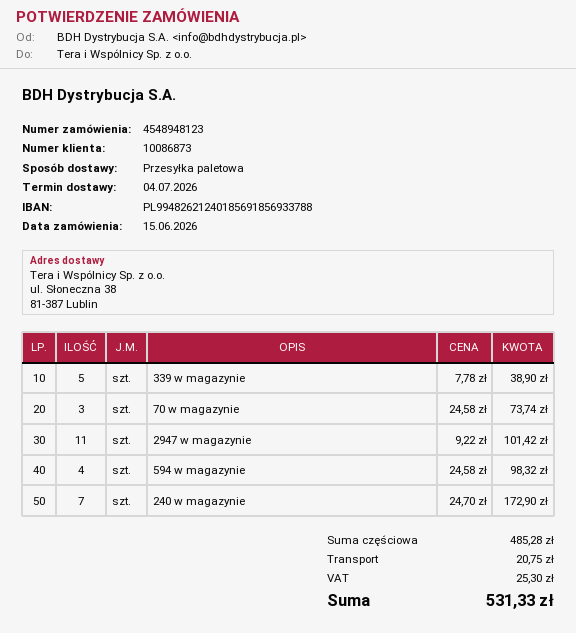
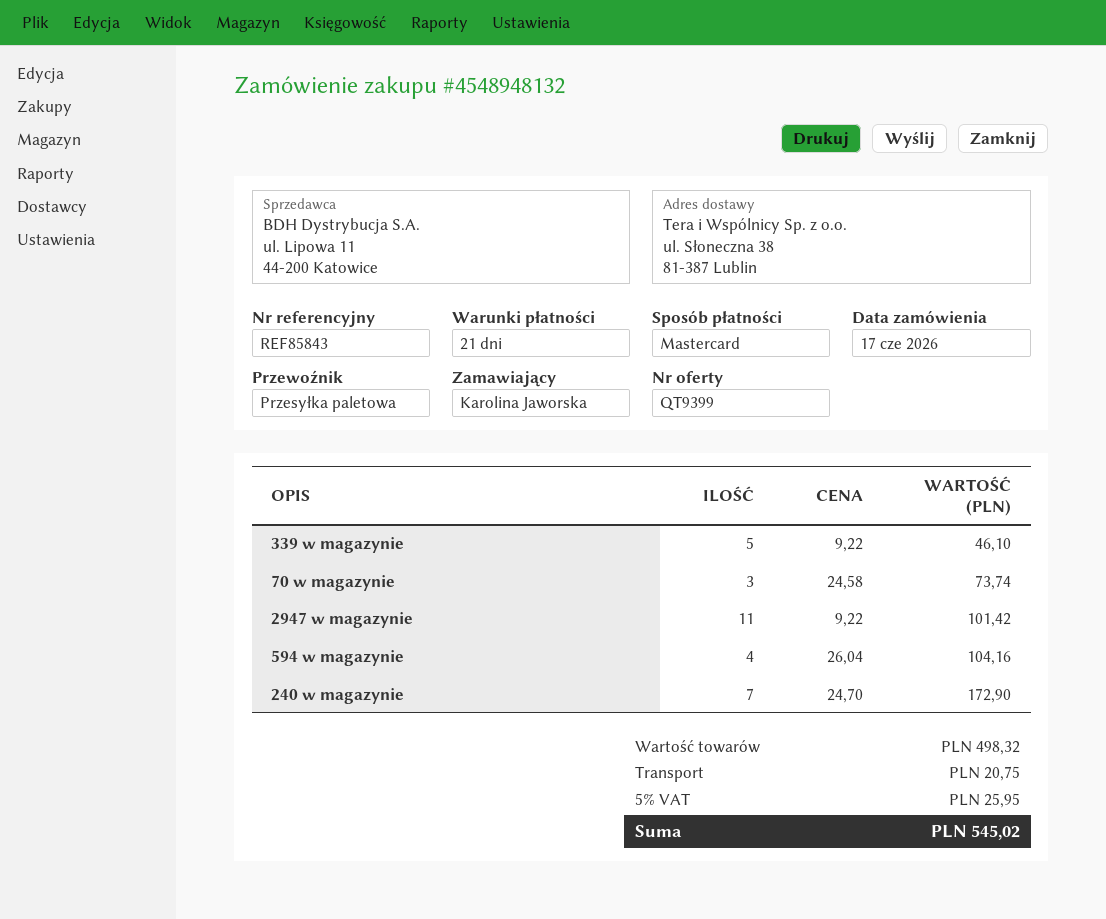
order number: 4548948123 -> 4548948132
order date: 2026-06-15 -> 2026-06-17
339 w magazynie: 5 x 7.78 = 38.90 -> 5 x 9.22 = 46.10
594 w magazynie: 4 x 24.58 = 98.32 -> 4 x 26.04 = 104.16
subtotal: 485.28 -> 498.32
tax: 25.30 -> 25.95
total: 531.33 -> 545.02

